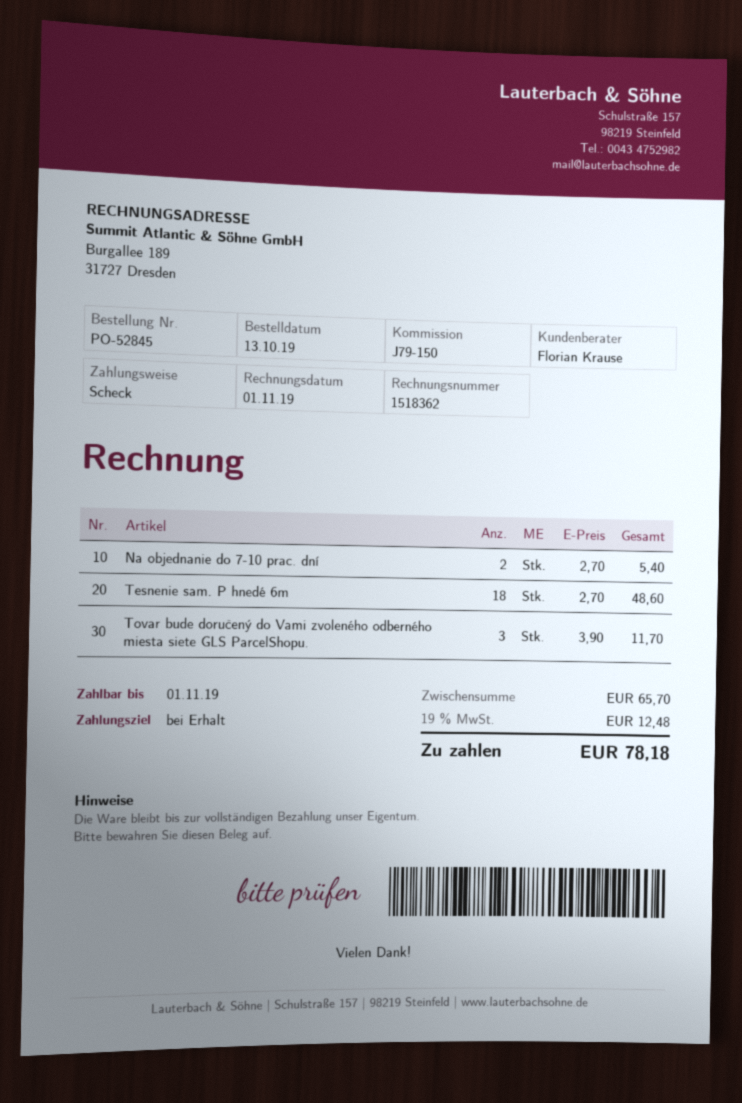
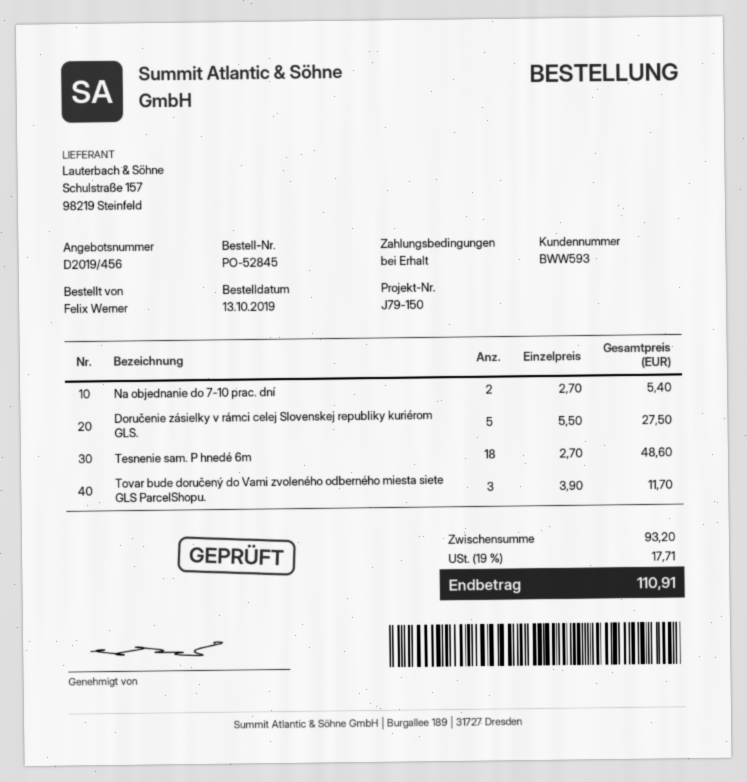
Doručenie zásielky v rámci celej Slovenskej republiky kuriérom GLS.: none -> 5 x 5.50 = 27.50
subtotal: 65.70 -> 93.20
tax: 19% = 12.48 -> 19% = 17.71
total: 78.18 -> 110.91

